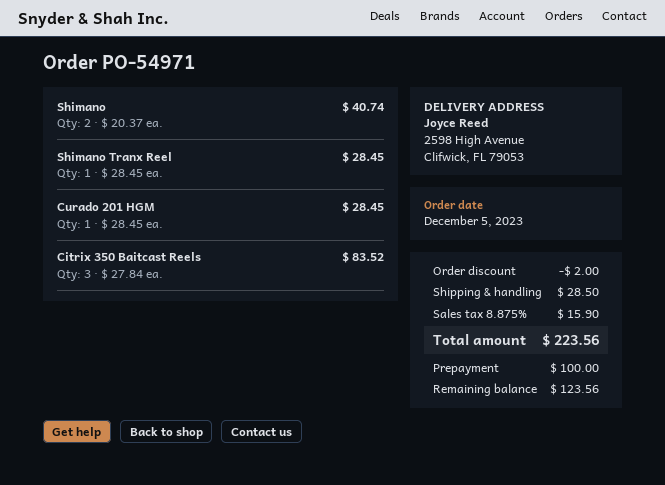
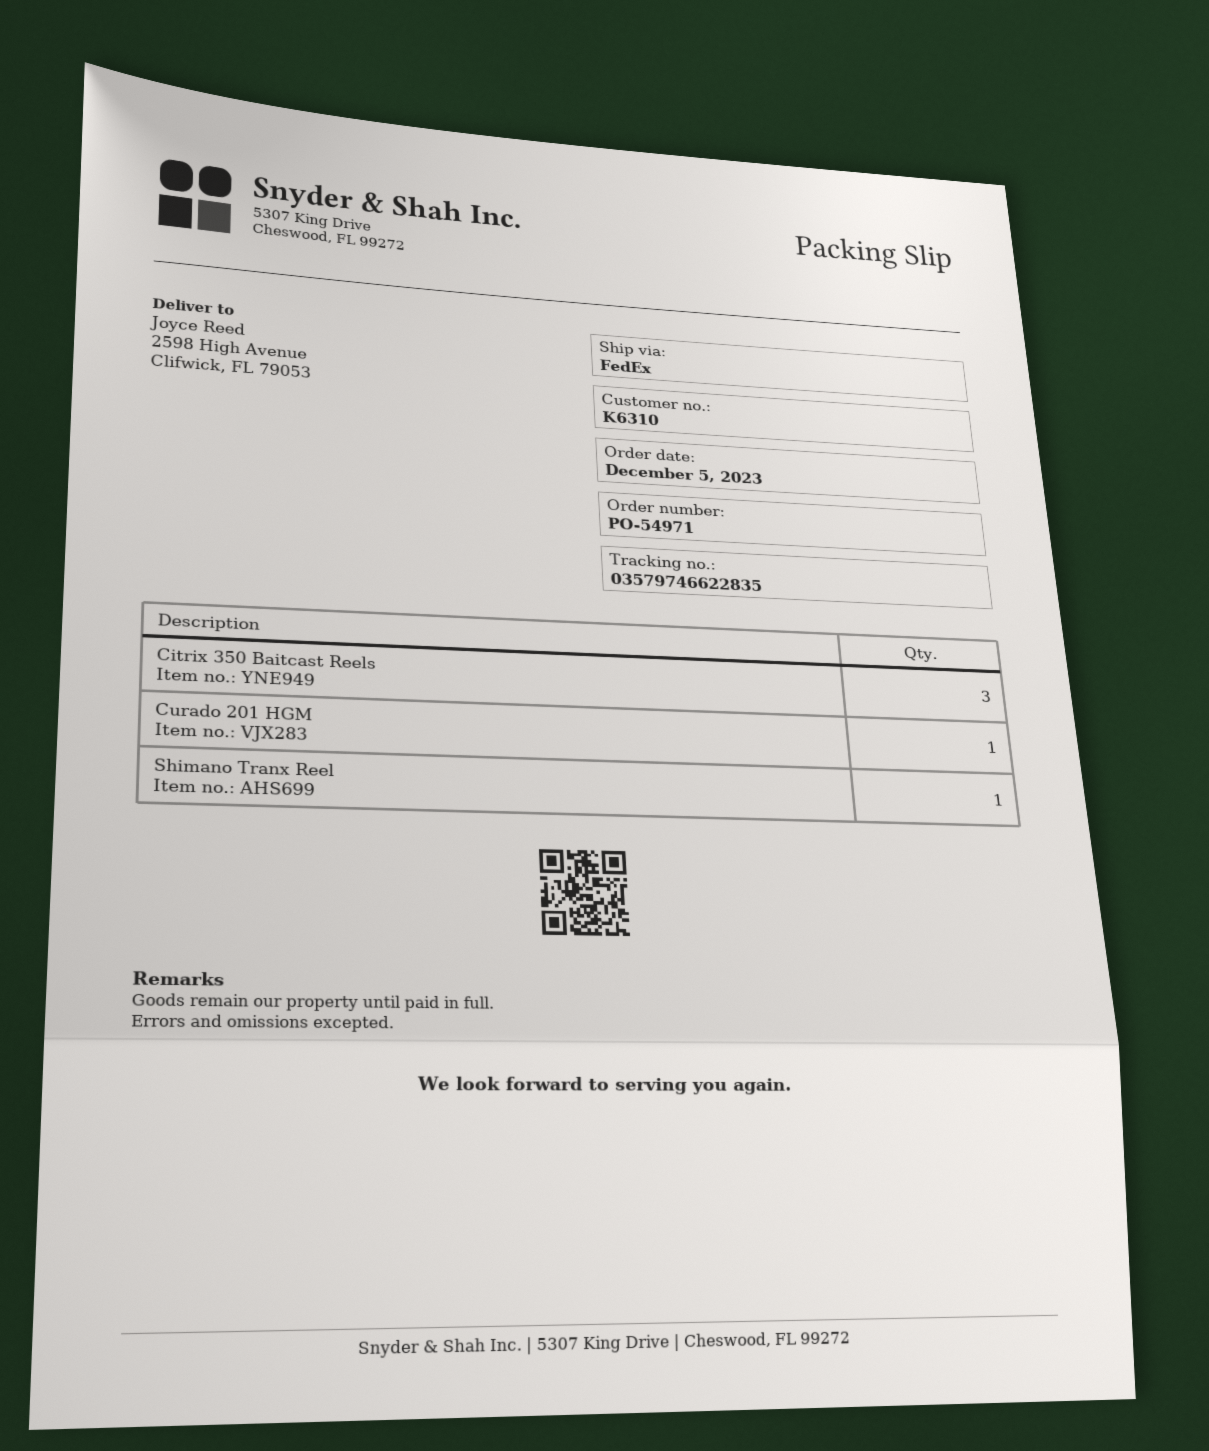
Shimano: 2 -> none

